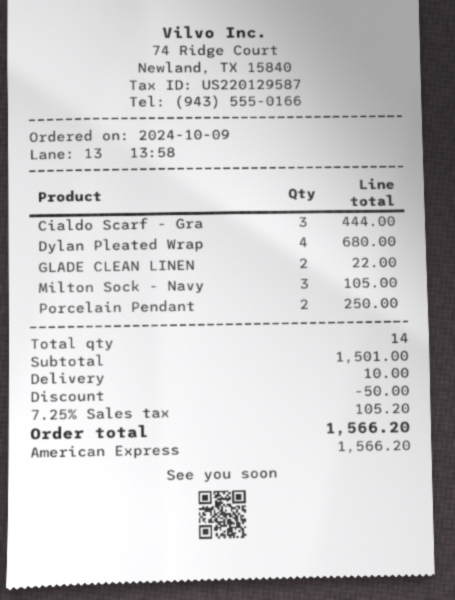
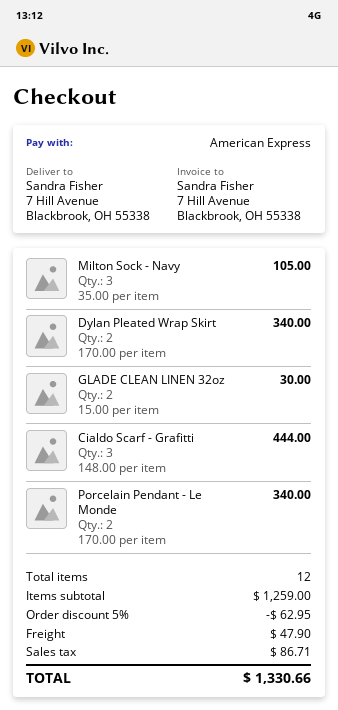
Dylan Pleated Wrap: 4 for 680.00 -> 2 for 340.00
GLADE CLEAN LINEN: 2 for 22.00 -> 2 for 30.00
Porcelain Pendant: 2 for 250.00 -> 2 for 340.00
total quantity: 14 -> 12
subtotal: 1501.00 -> 1259.00
discount: 50.00 -> 62.95
shipping: 10.00 -> 47.90
tax: 105.20 -> 86.71
total: 1566.20 -> 1330.66

